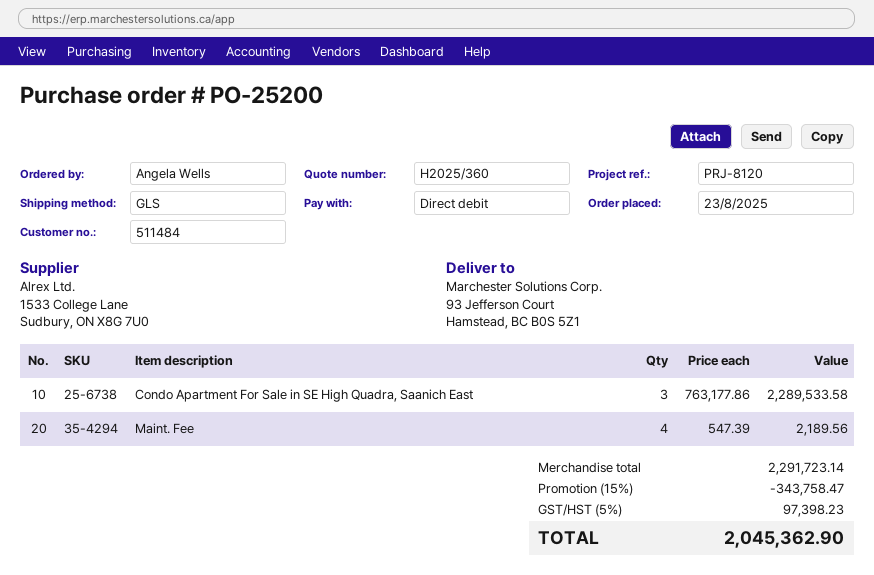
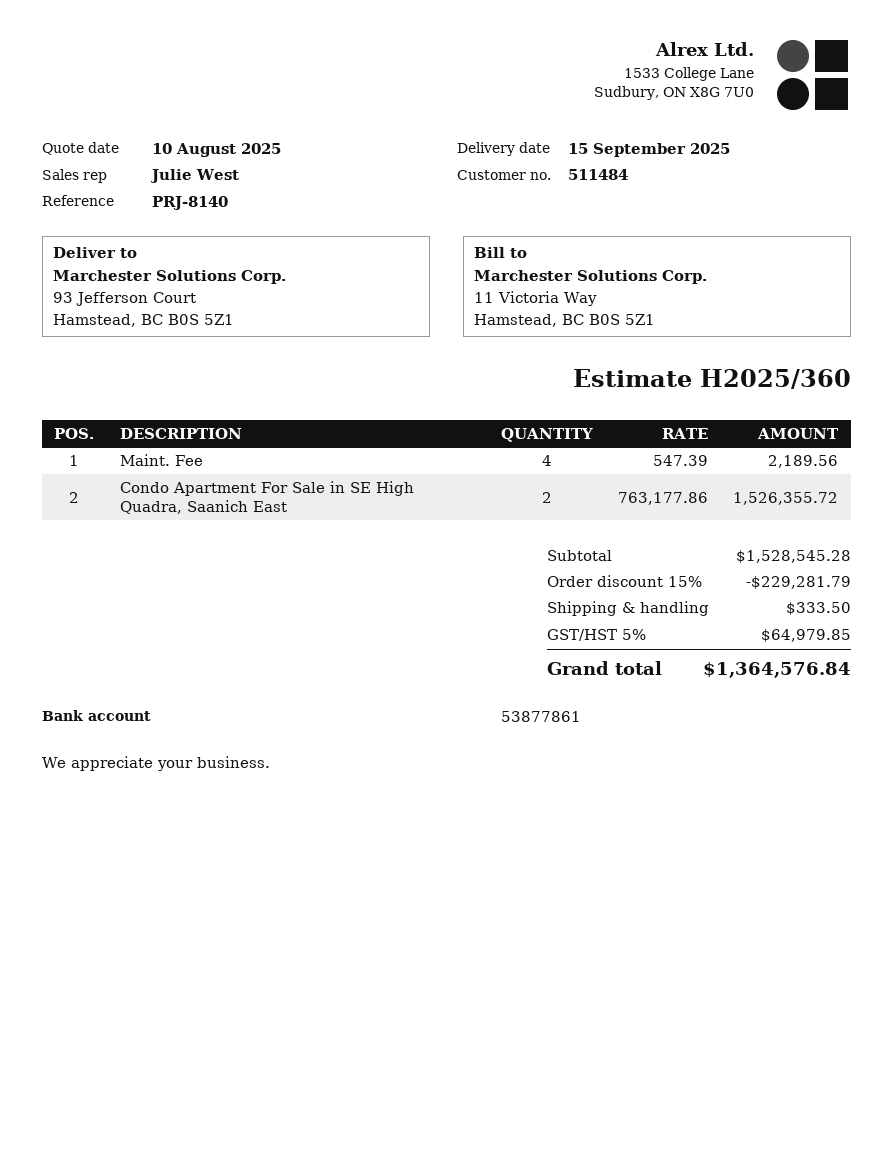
reference: PRJ-8120 -> PRJ-8140
Condo Apartment For Sale in SE High Quadra, Saanich East: 3 x 763177.86 = 2289533.58 -> 2 x 763177.86 = 1526355.72
subtotal: 2291723.14 -> 1528545.28
discount: 15% = 343758.47 -> 15% = 229281.79
shipping: none -> 333.50
tax: 5% = 97398.23 -> 5% = 64979.85
total: 2045362.90 -> 1364576.84

